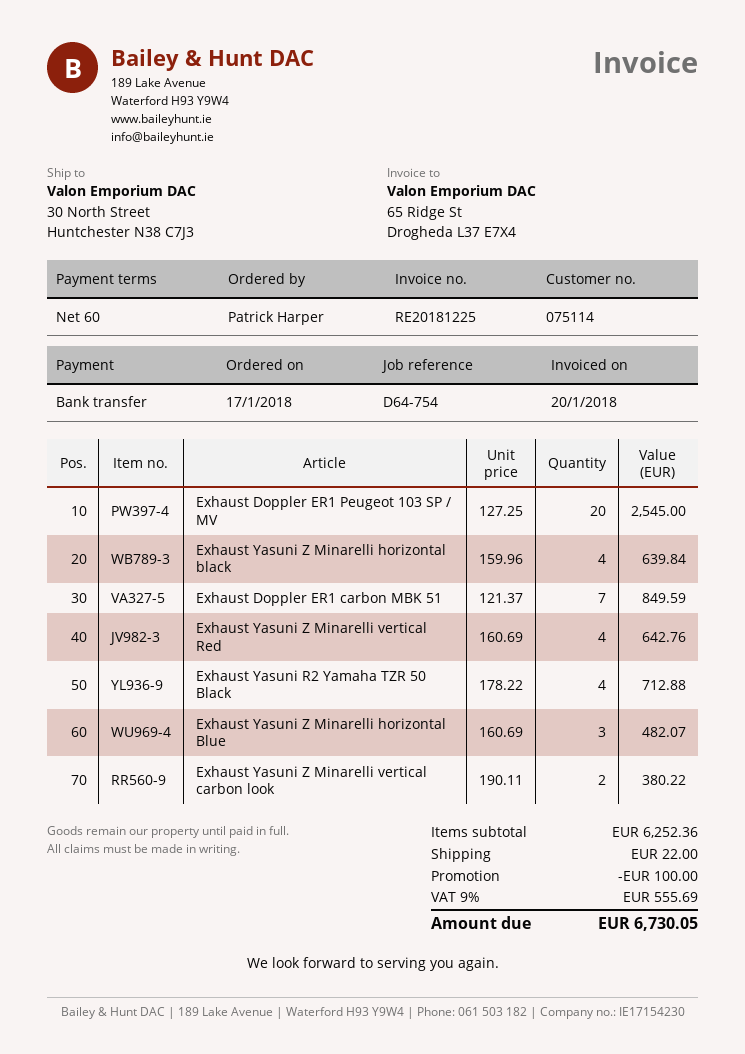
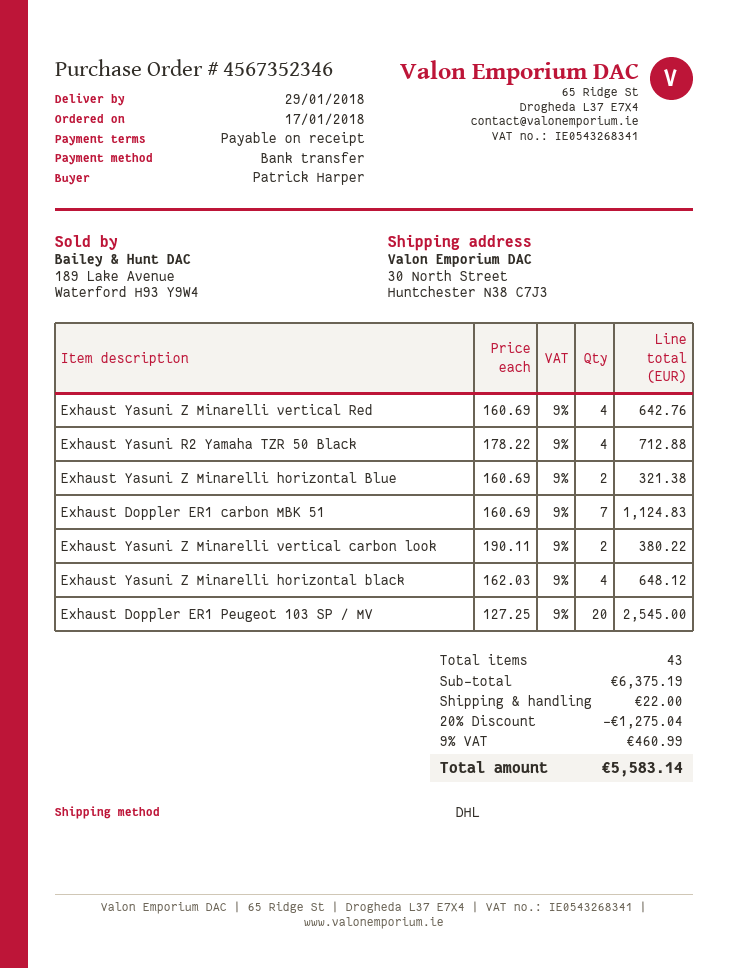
payment terms: 60 days -> on receipt
Exhaust Yasuni Z Minarelli horizontal black: 4 x 159.96 = 639.84 -> 4 x 162.03 = 648.12
Exhaust Doppler ER1 carbon MBK 51: 7 x 121.37 = 849.59 -> 7 x 160.69 = 1124.83
Exhaust Yasuni Z Minarelli horizontal Blue: 3 x 160.69 = 482.07 -> 2 x 160.69 = 321.38
subtotal: 6252.36 -> 6375.19
discount: 100.00 -> 1275.04
tax: 9% = 555.69 -> 9% = 460.99
total: 6730.05 -> 5583.14

